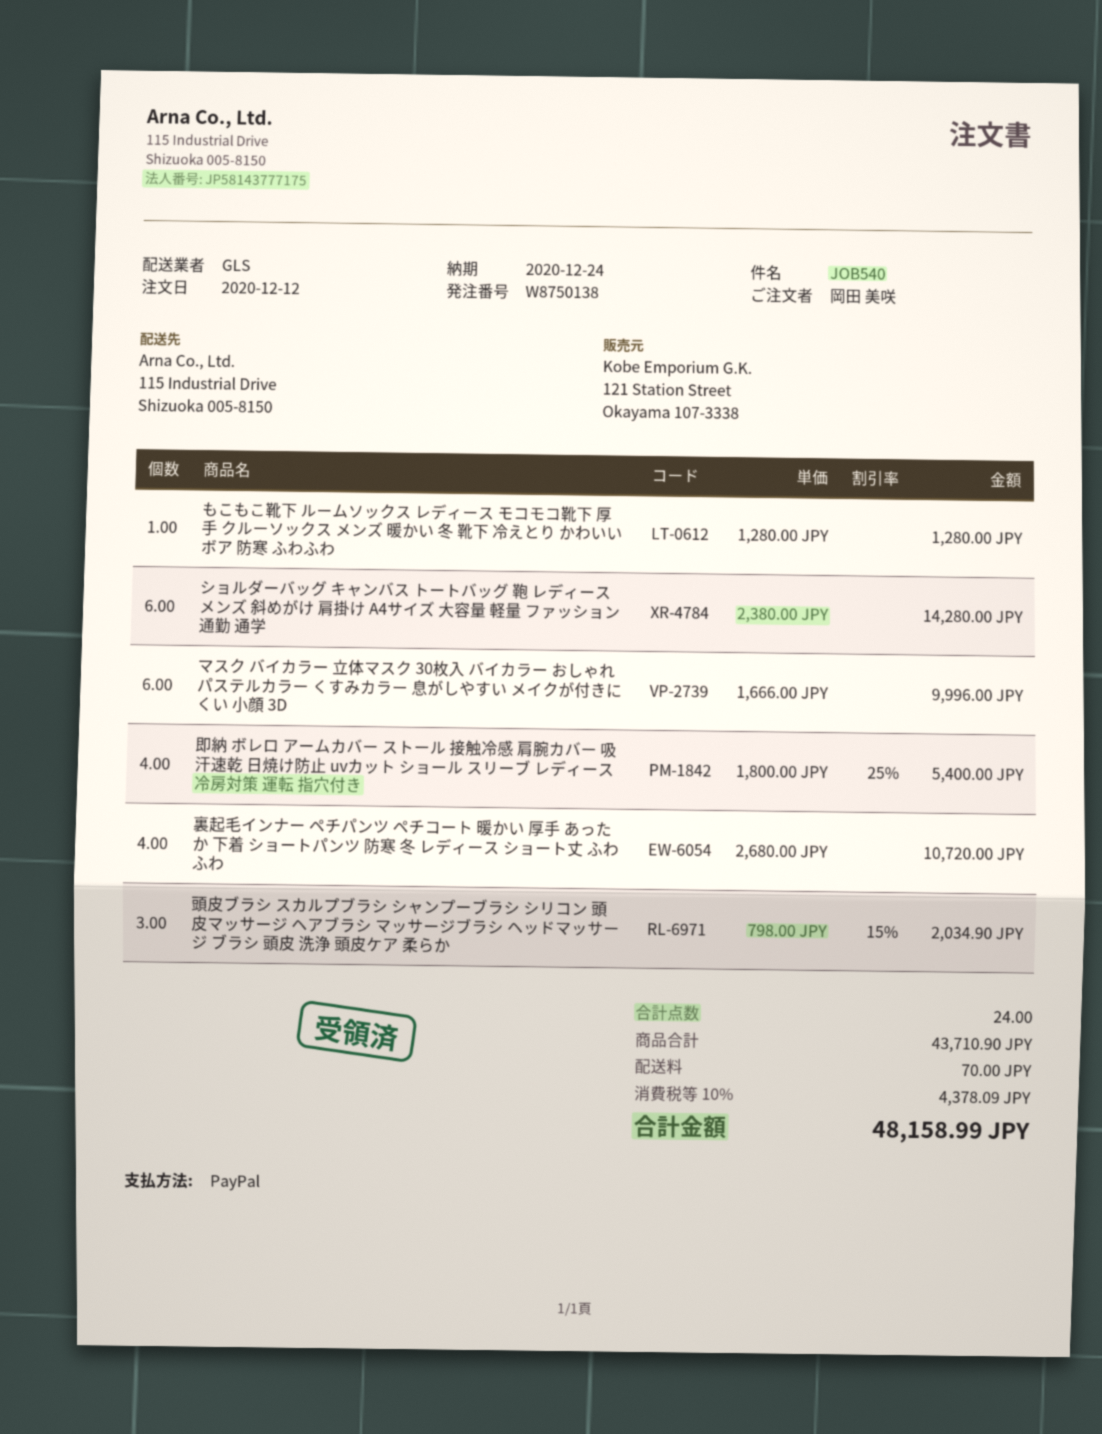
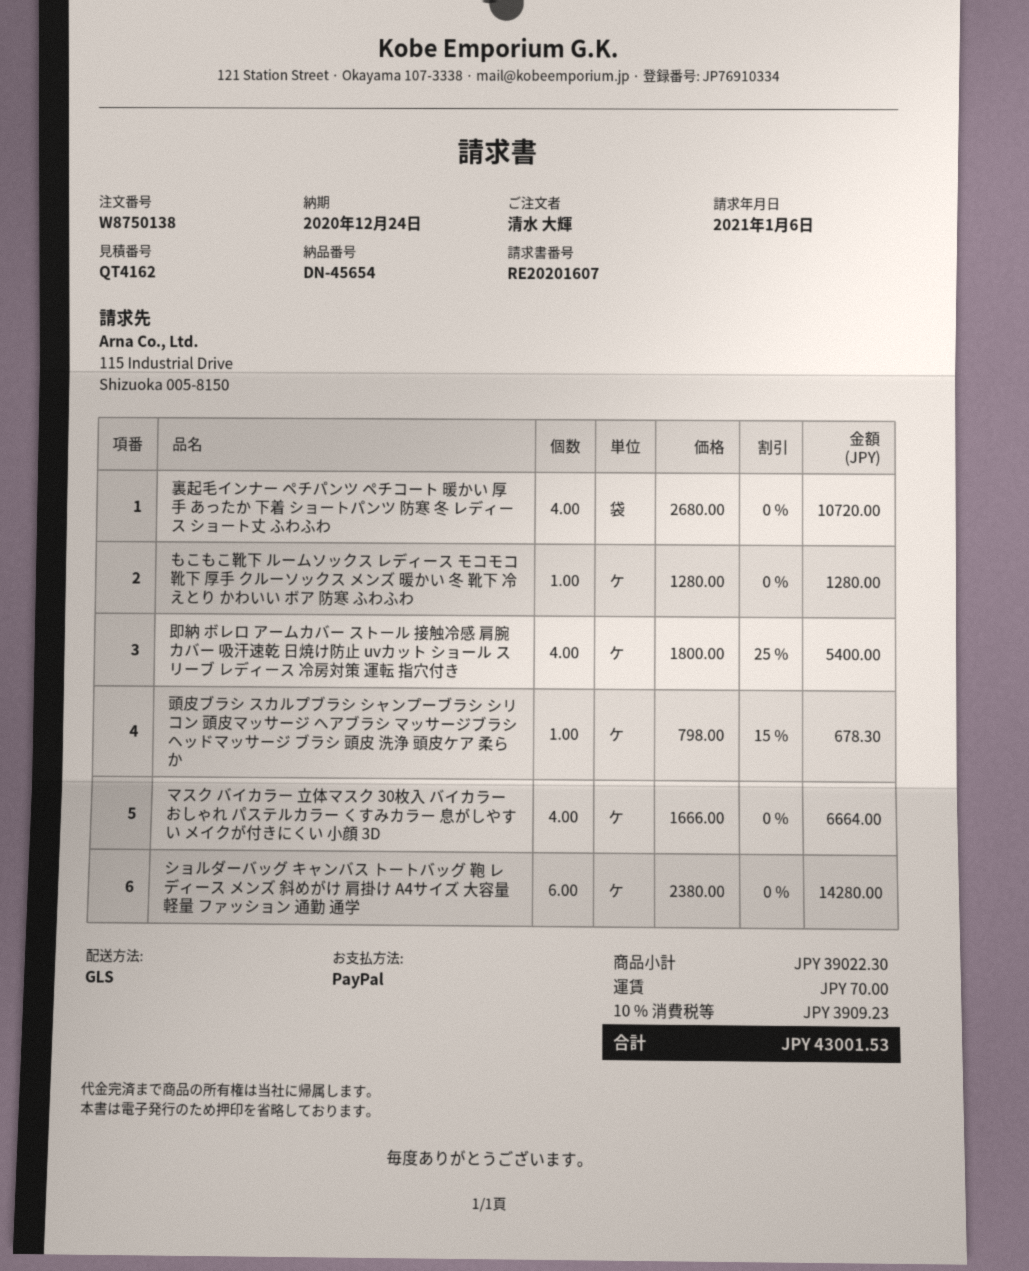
ordered by: 岡田 美咲 -> 清水 大輝
マスク バイカラー 立体マスク 30枚入 バイカラー おしゃれ パステルカラー くすみカラー 息がしやすい メイクが付きにくい 小顔 3D: 6 x 1666.00 = 9996.00 -> 4 x 1666.00 = 6664.00
頭皮ブラシ スカルプブラシ シャンプーブラシ シリコン 頭皮マッサージ ヘアブラシ マッサージブラシ ヘッドマッサージ ブラシ 頭皮 洗浄 頭皮ケア 柔らか: 3 x 798.00 - 15% = 2034.90 -> 1 x 798.00 - 15% = 678.30
subtotal: 43710.90 -> 39022.30
tax: 10% = 4378.09 -> 10% = 3909.23
total: 48158.99 -> 43001.53

